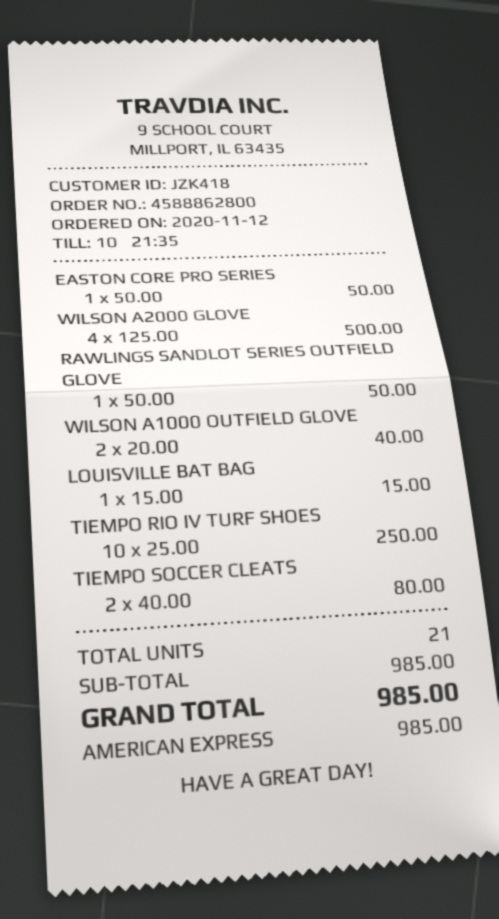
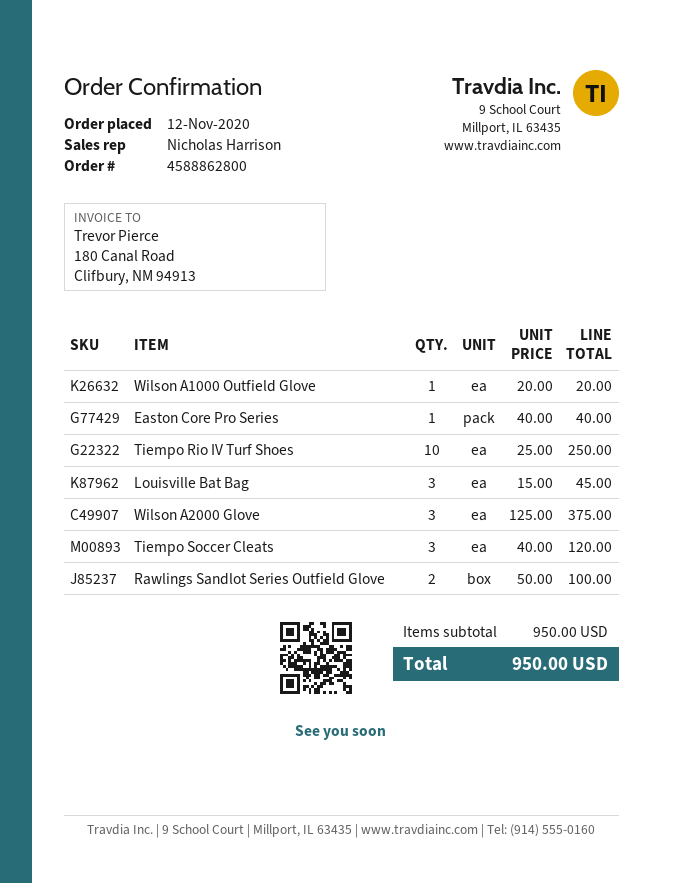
EASTON CORE PRO SERIES: 1 x 50.00 = 50.00 -> 1 x 40.00 = 40.00
WILSON A2000 GLOVE: 4 x 125.00 = 500.00 -> 3 x 125.00 = 375.00
RAWLINGS SANDLOT SERIES OUTFIELD GLOVE: 1 x 50.00 = 50.00 -> 2 x 50.00 = 100.00
WILSON A1000 OUTFIELD GLOVE: 2 x 20.00 = 40.00 -> 1 x 20.00 = 20.00
LOUISVILLE BAT BAG: 1 x 15.00 = 15.00 -> 3 x 15.00 = 45.00
TIEMPO SOCCER CLEATS: 2 x 40.00 = 80.00 -> 3 x 40.00 = 120.00
subtotal: 985.00 -> 950.00
total: 985.00 -> 950.00

